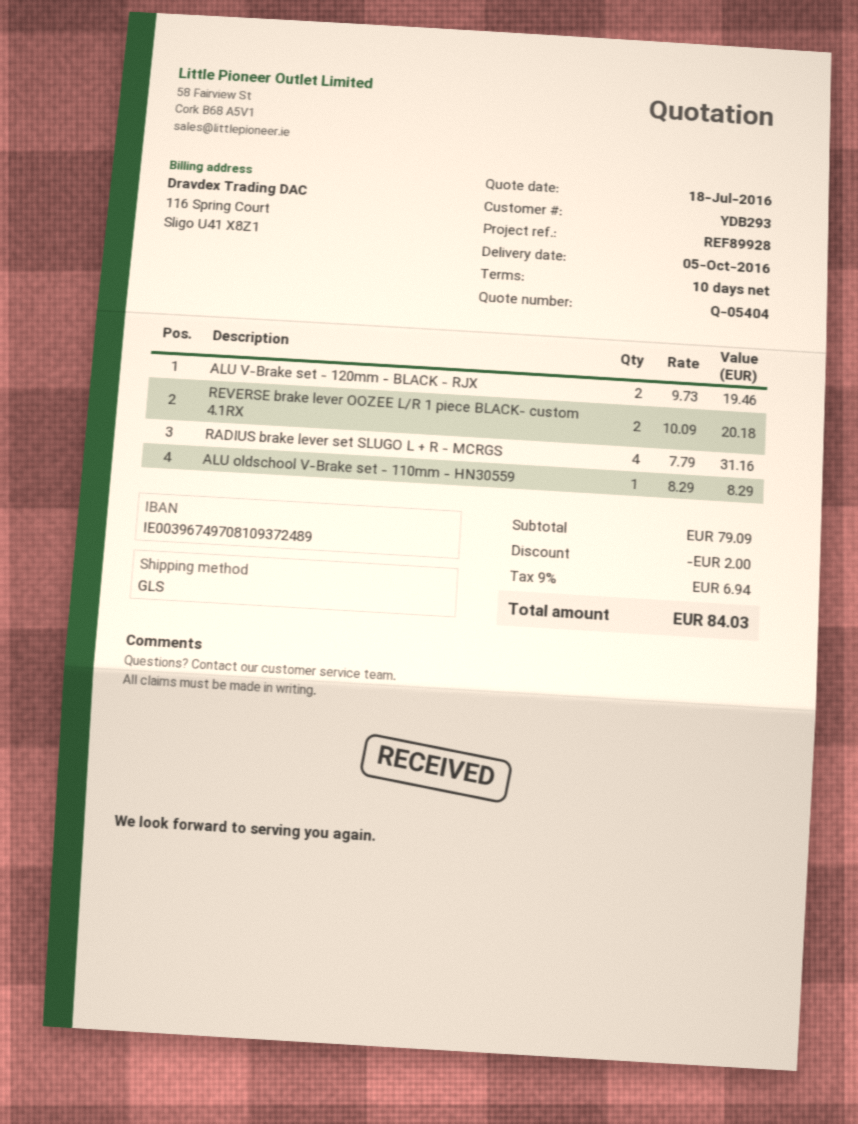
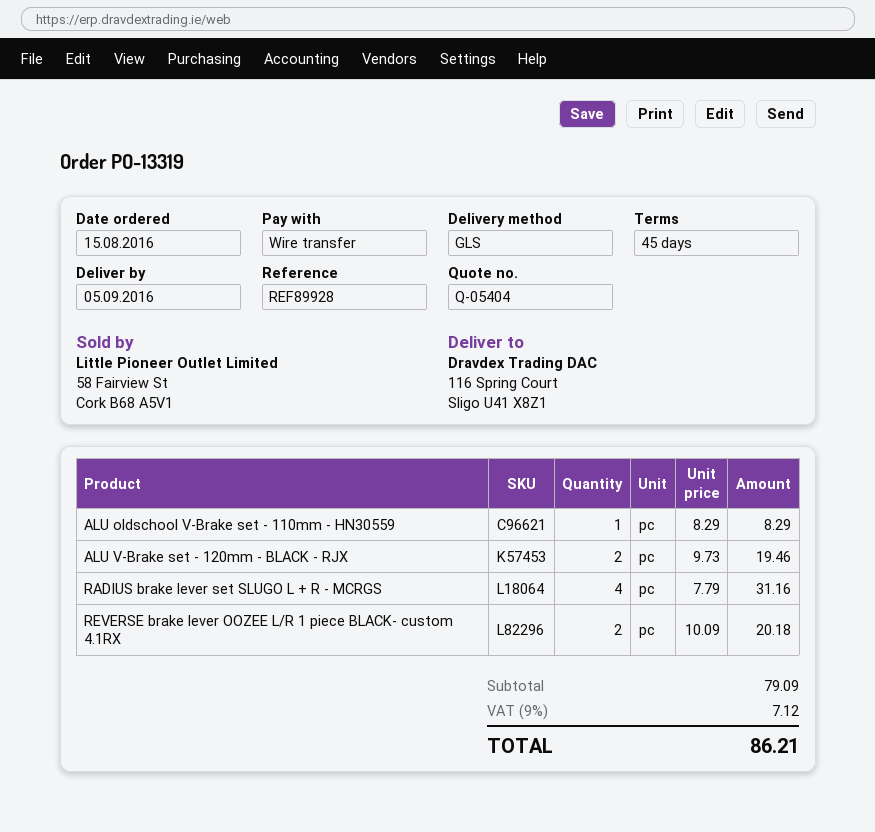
delivery date: 2016-10-05 -> 2016-09-05
payment terms: 10 days -> 45 days
discount: 2.00 -> none
tax: 9% = 6.94 -> 9% = 7.12
total: 84.03 -> 86.21

